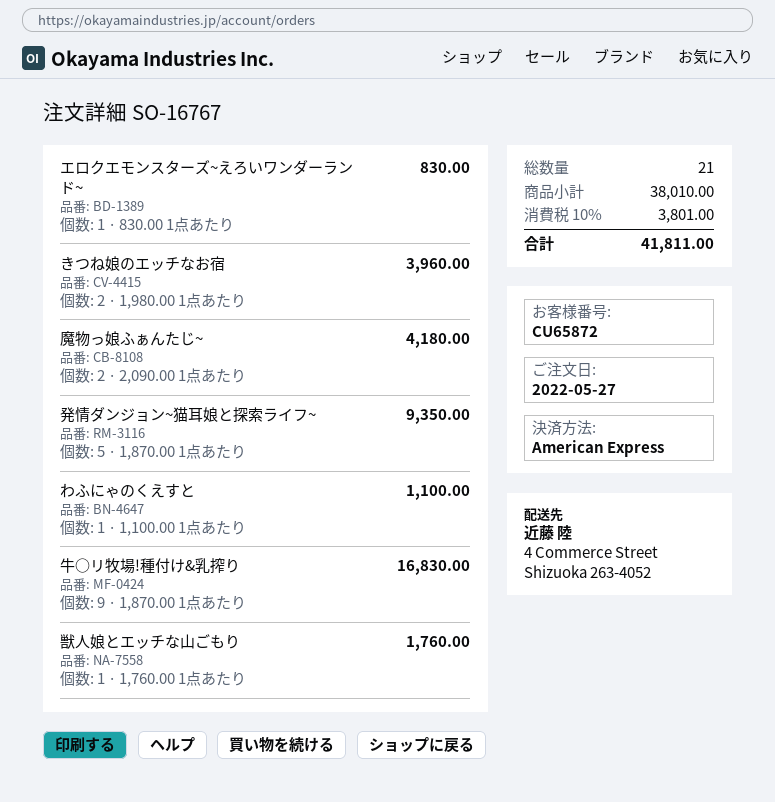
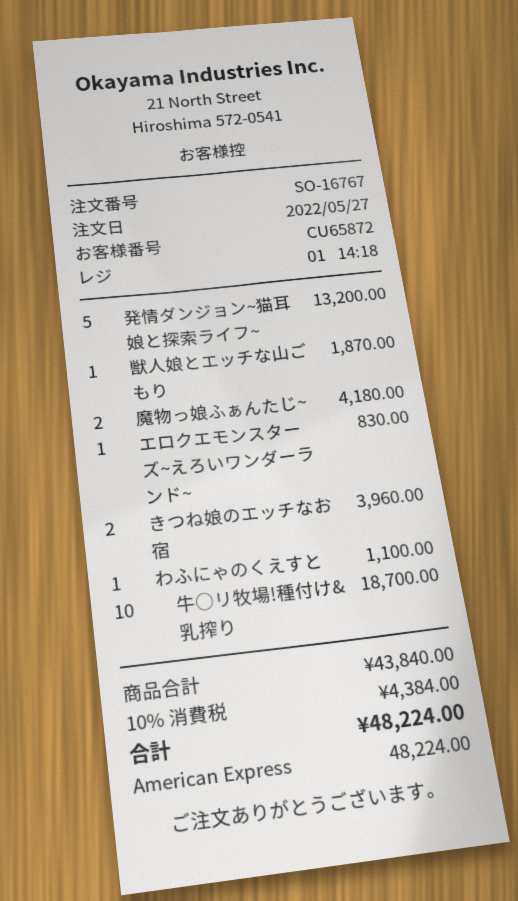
発情ダンジョン~猫耳娘と探索ライフ~: 5 for 9350.00 -> 5 for 13200.00
牛○リ牧場!種付け&乳搾り: 9 for 16830.00 -> 10 for 18700.00
獣人娘とエッチな山ごもり: 1 for 1760.00 -> 1 for 1870.00
subtotal: 38010.00 -> 43840.00
tax: 10% = 3801.00 -> 10% = 4384.00
total: 41811.00 -> 48224.00

